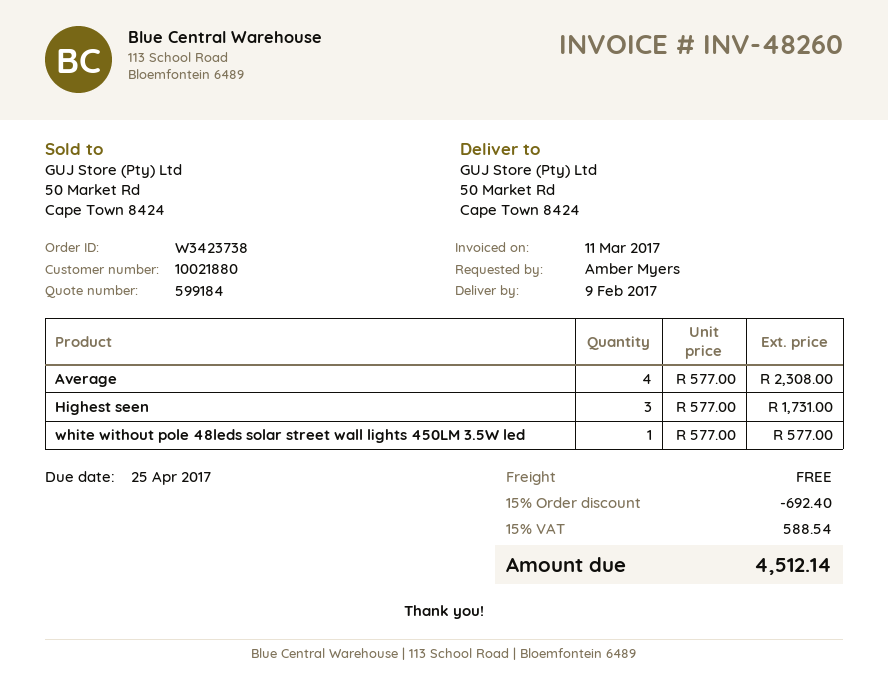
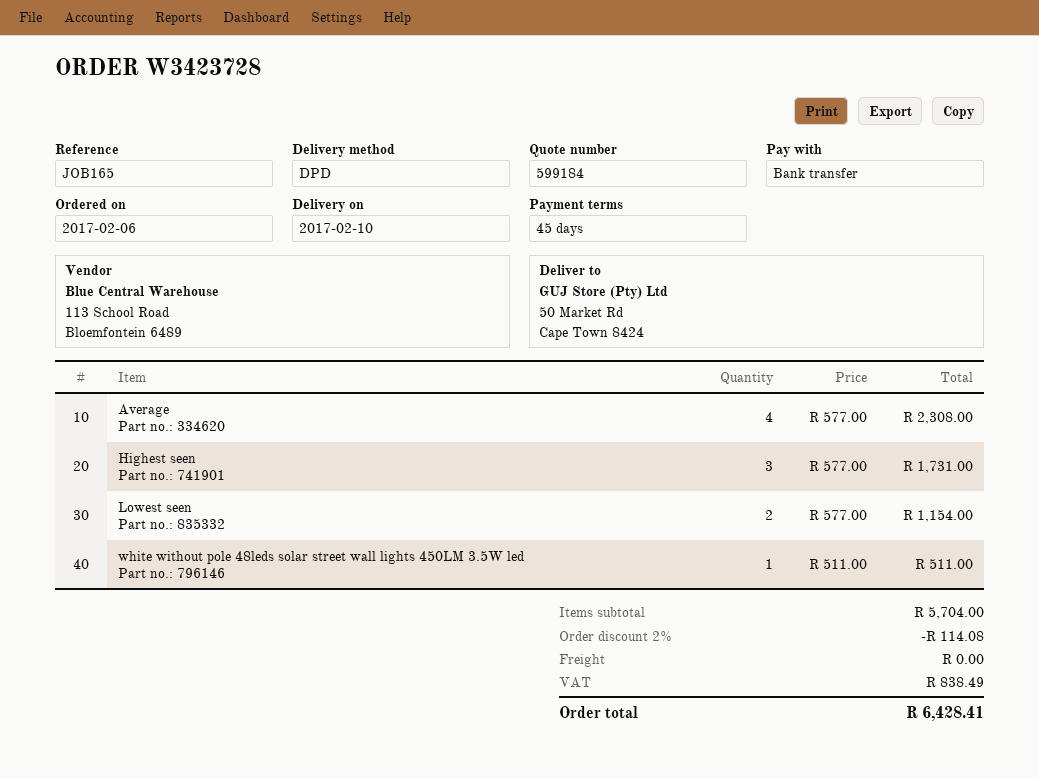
order number: W3423738 -> W3423728
delivery date: 2017-02-09 -> 2017-02-10
white without pole 48leds solar street wall lights 450LM 3.5W led: 1 x 577.00 = 577.00 -> 1 x 511.00 = 511.00
Lowest seen: none -> 2 x 577.00 = 1154.00
discount: 15% = 692.40 -> 2% = 114.08
tax: 588.54 -> 838.49
total: 4512.14 -> 6428.41

